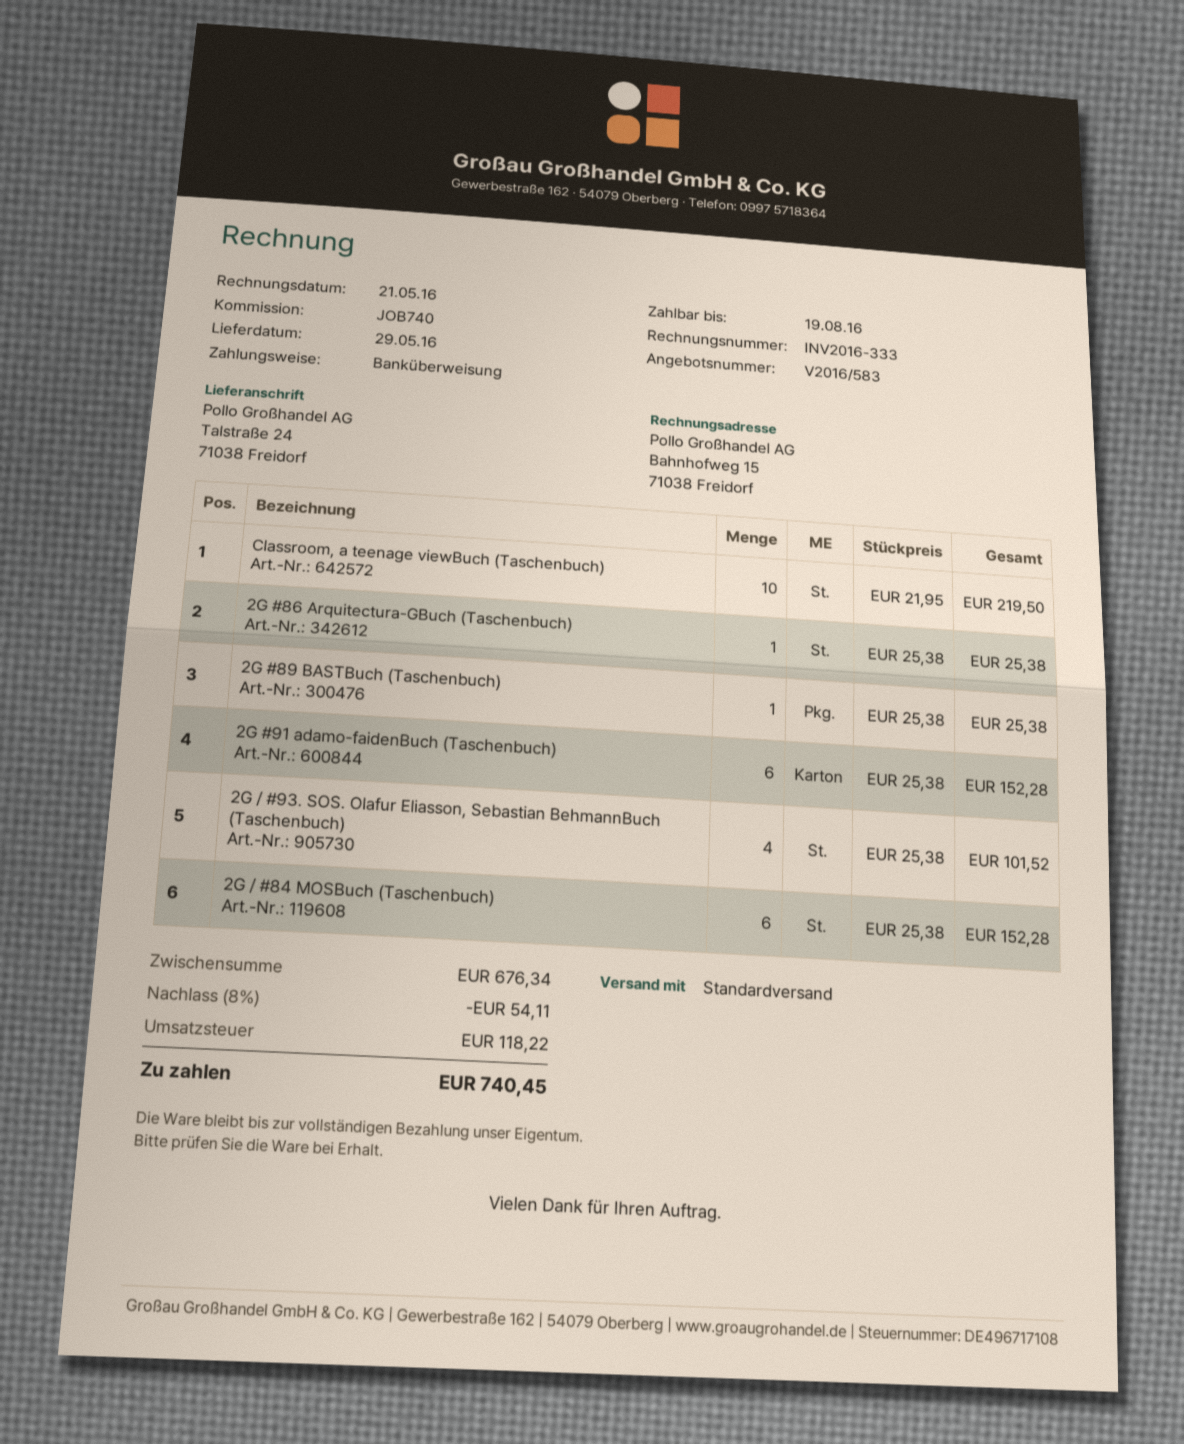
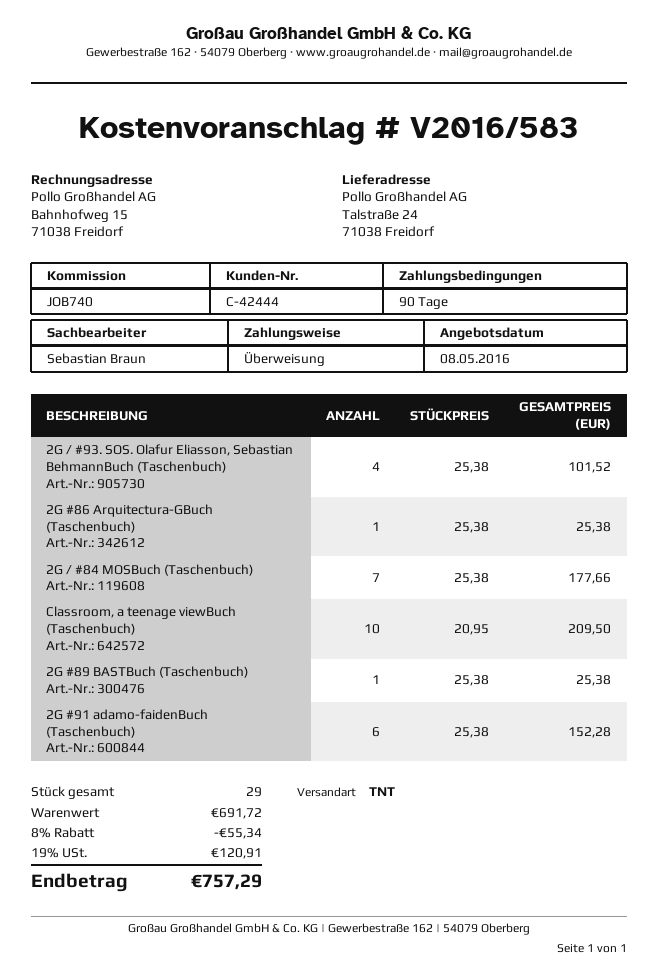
shipping method: standard -> TNT
Classroom, a teenage viewBuch (Taschenbuch): 10 x 21.95 = 219.50 -> 10 x 20.95 = 209.50
2G / #84 MOSBuch (Taschenbuch): 6 x 25.38 = 152.28 -> 7 x 25.38 = 177.66
subtotal: 676.34 -> 691.72
discount: 8% = 54.11 -> 8% = 55.34
tax: 118.22 -> 120.91
total: 740.45 -> 757.29

